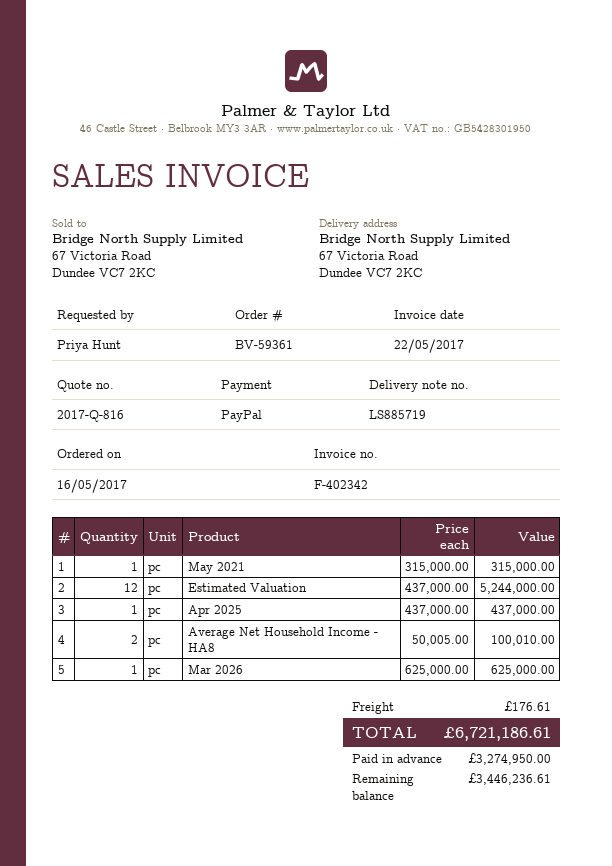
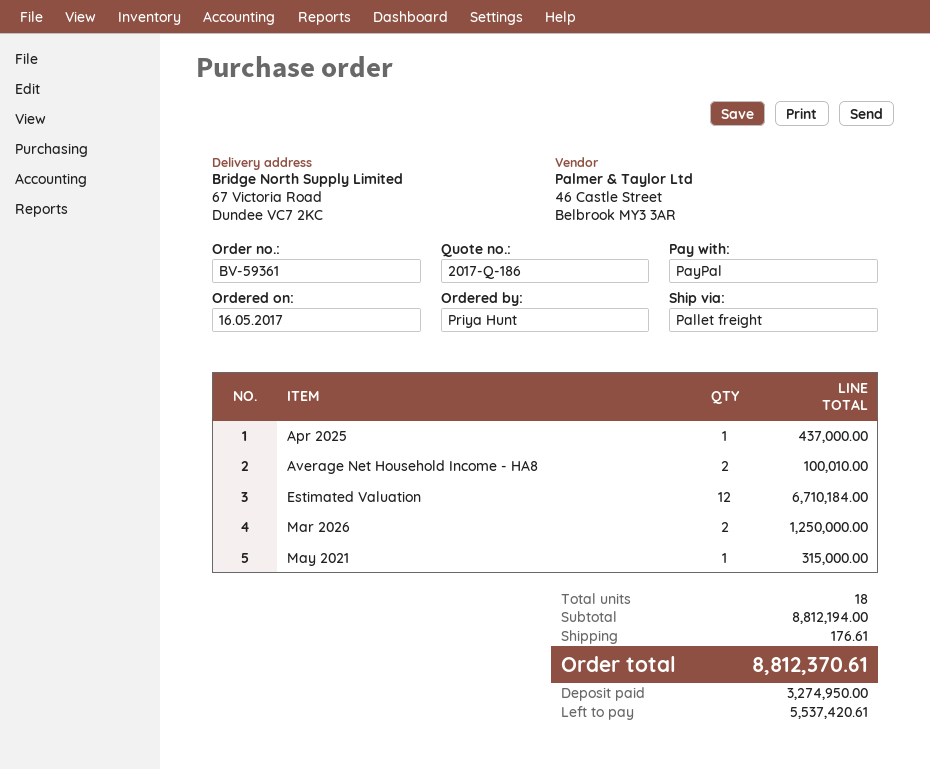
quote number: 2017-Q-816 -> 2017-Q-186
Estimated Valuation: 12 for 5244000.00 -> 12 for 6710184.00
Mar 2026: 1 for 625000.00 -> 2 for 1250000.00
total: 6721186.61 -> 8812370.61
balance: 3446236.61 -> 5537420.61

